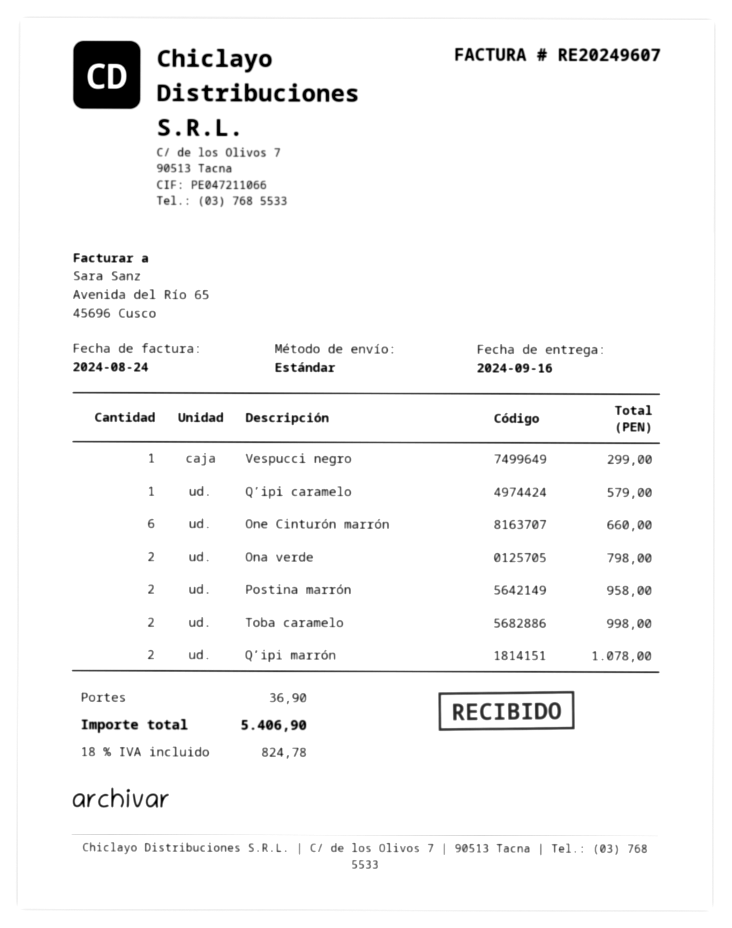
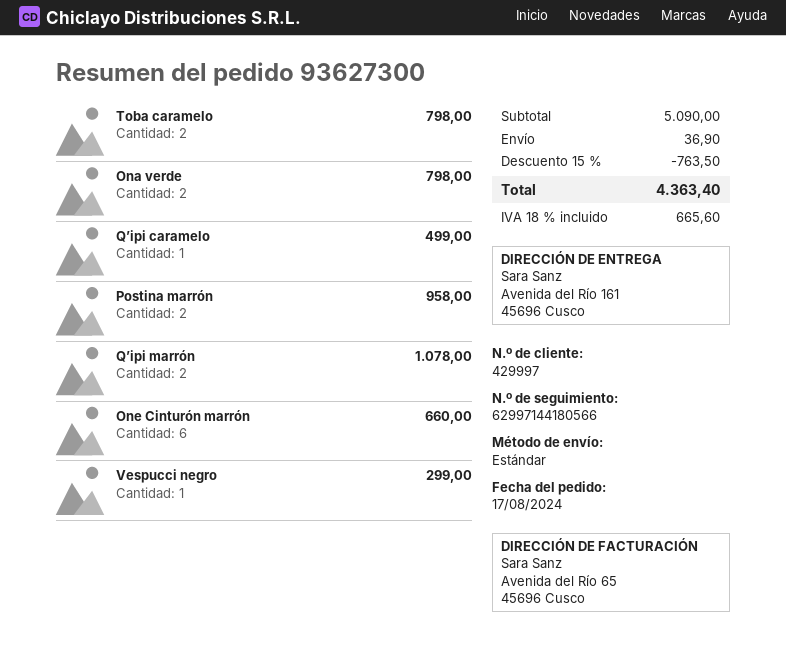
Q’ipi caramelo: 1 for 579.00 -> 1 for 499.00
Toba caramelo: 2 for 998.00 -> 2 for 798.00
discount: none -> 15% = 763.50
tax: 18% = 824.78 -> 18% = 665.60
total: 5406.90 -> 4363.40

